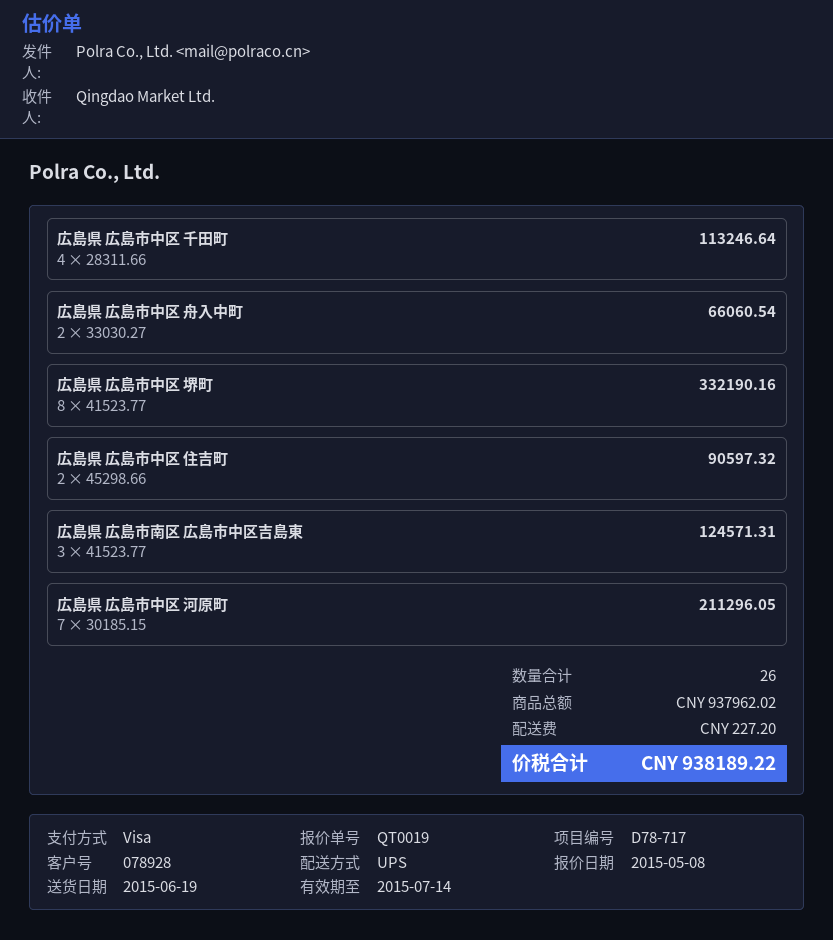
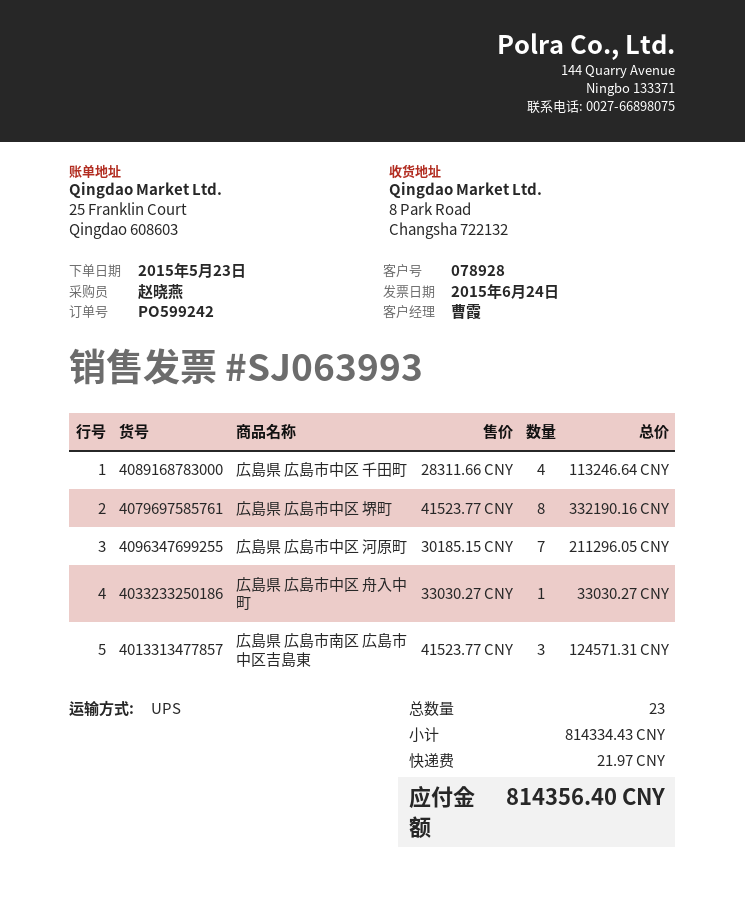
広島県 広島市中区 舟入中町: 2 x 33030.27 = 66060.54 -> 1 x 33030.27 = 33030.27
広島県 広島市中区 住吉町: 2 x 45298.66 = 90597.32 -> none
total quantity: 26 -> 23
subtotal: 937962.02 -> 814334.43
shipping: 227.20 -> 21.97
total: 938189.22 -> 814356.40

